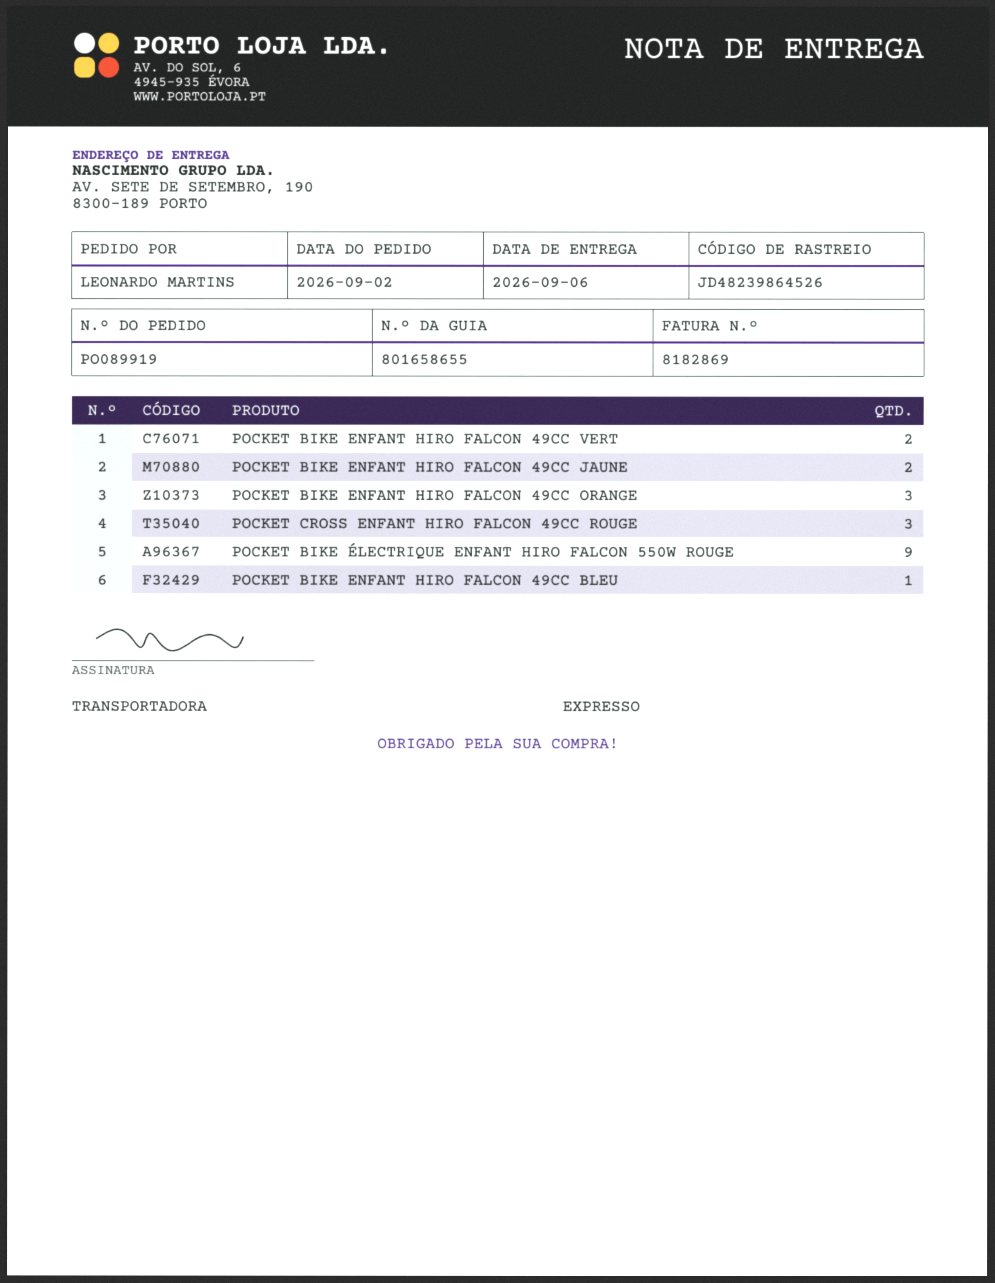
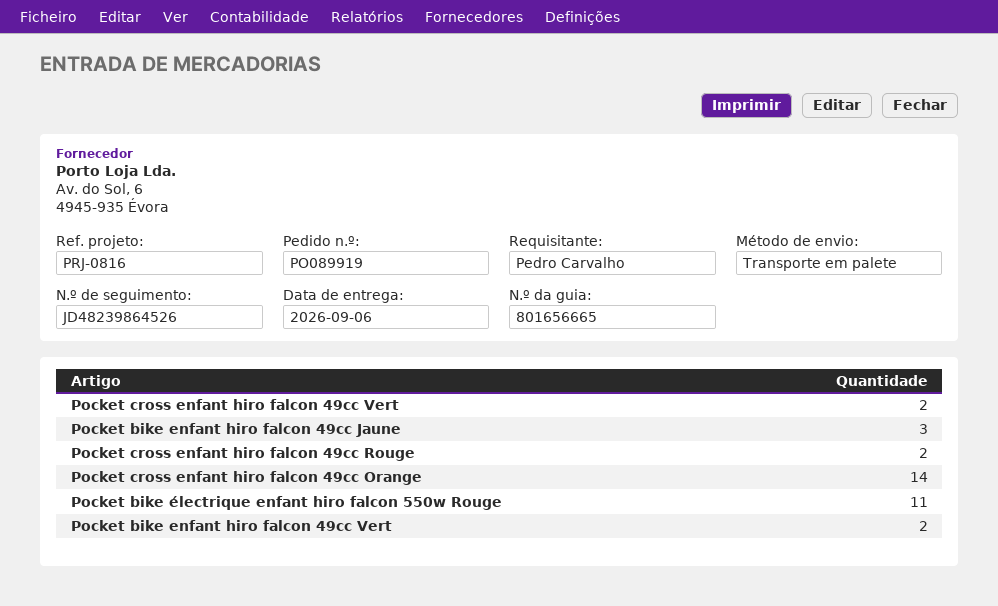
delivery note number: 801658655 -> 801656665
ordered by: LEONARDO MARTINS -> Pedro Carvalho
shipping method: express -> pallet freight
POCKET BIKE ENFANT HIRO FALCON 49CC JAUNE: 2 -> 3
POCKET BIKE ENFANT HIRO FALCON 49CC ORANGE: 3 -> none
POCKET CROSS ENFANT HIRO FALCON 49CC ROUGE: 3 -> 2
POCKET BIKE ÉLECTRIQUE ENFANT HIRO FALCON 550W ROUGE: 9 -> 11
POCKET BIKE ENFANT HIRO FALCON 49CC BLEU: 1 -> none
Pocket cross enfant hiro falcon 49cc Vert: none -> 2
Pocket cross enfant hiro falcon 49cc Orange: none -> 14

